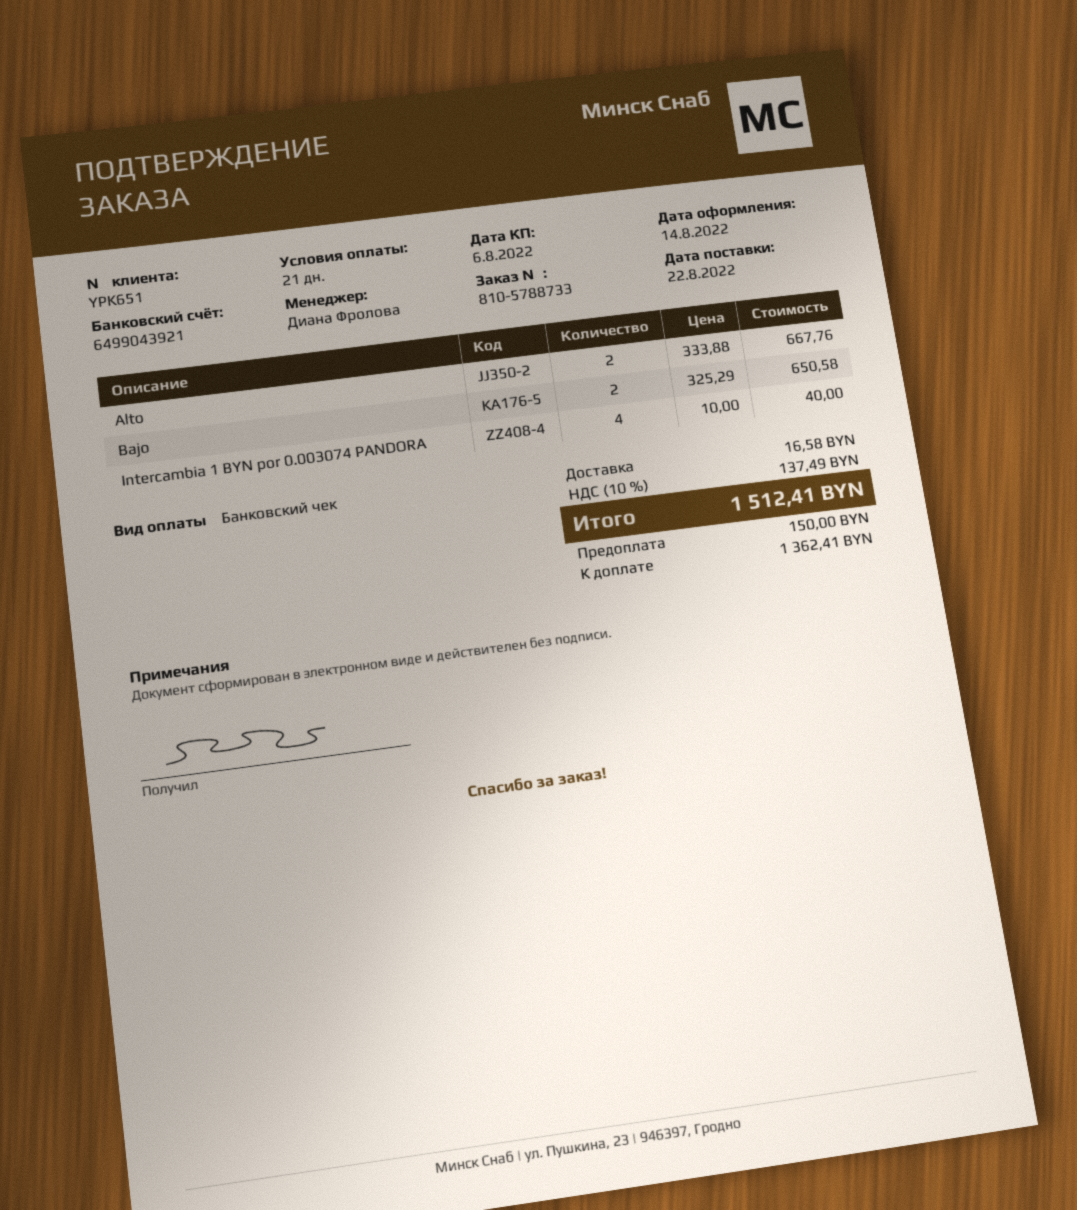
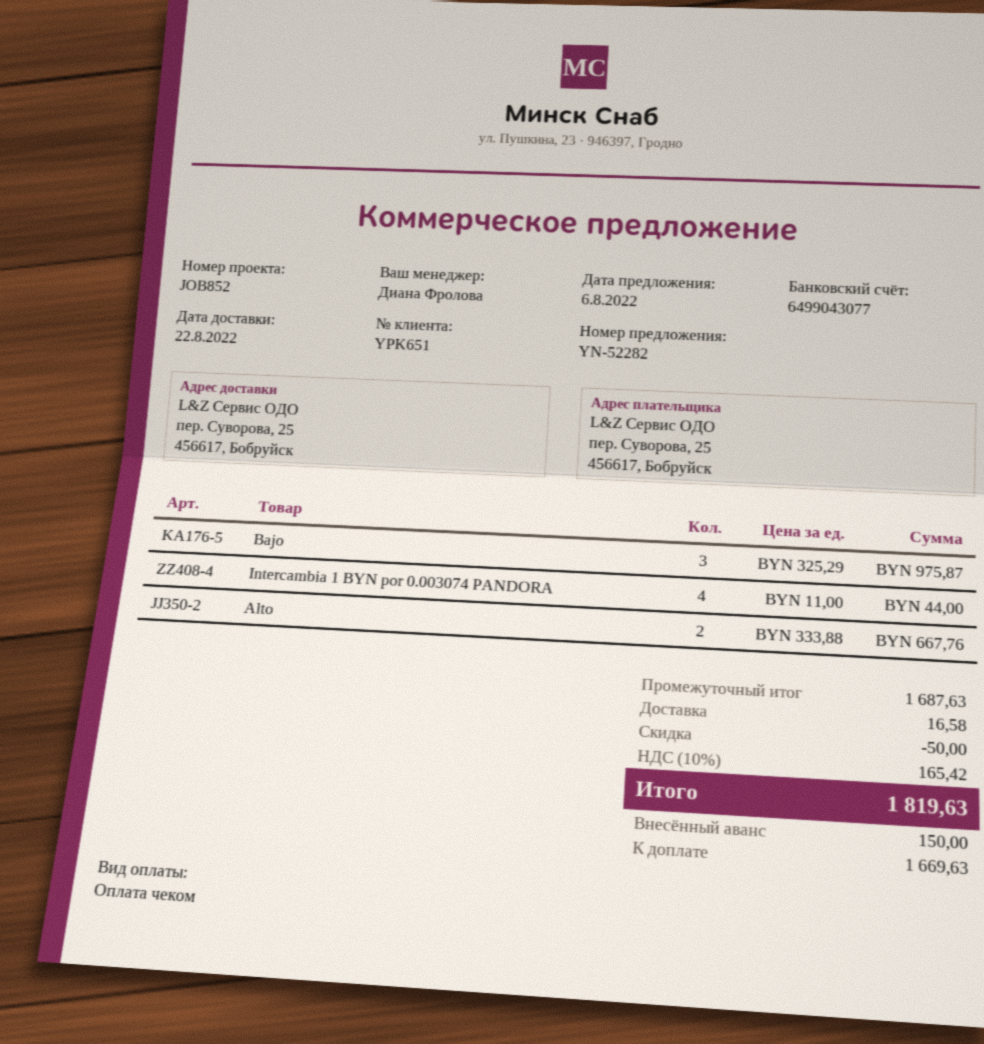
bank account: 6499043921 -> 6499043077
Bajo: 2 x 325.29 = 650.58 -> 3 x 325.29 = 975.87
Intercambia 1 BYN por 0.003074 PANDORA: 4 x 10.00 = 40.00 -> 4 x 11.00 = 44.00
discount: none -> 50.00
tax: 10% = 137.49 -> 10% = 165.42
total: 1512.41 -> 1819.63
balance: 1362.41 -> 1669.63

